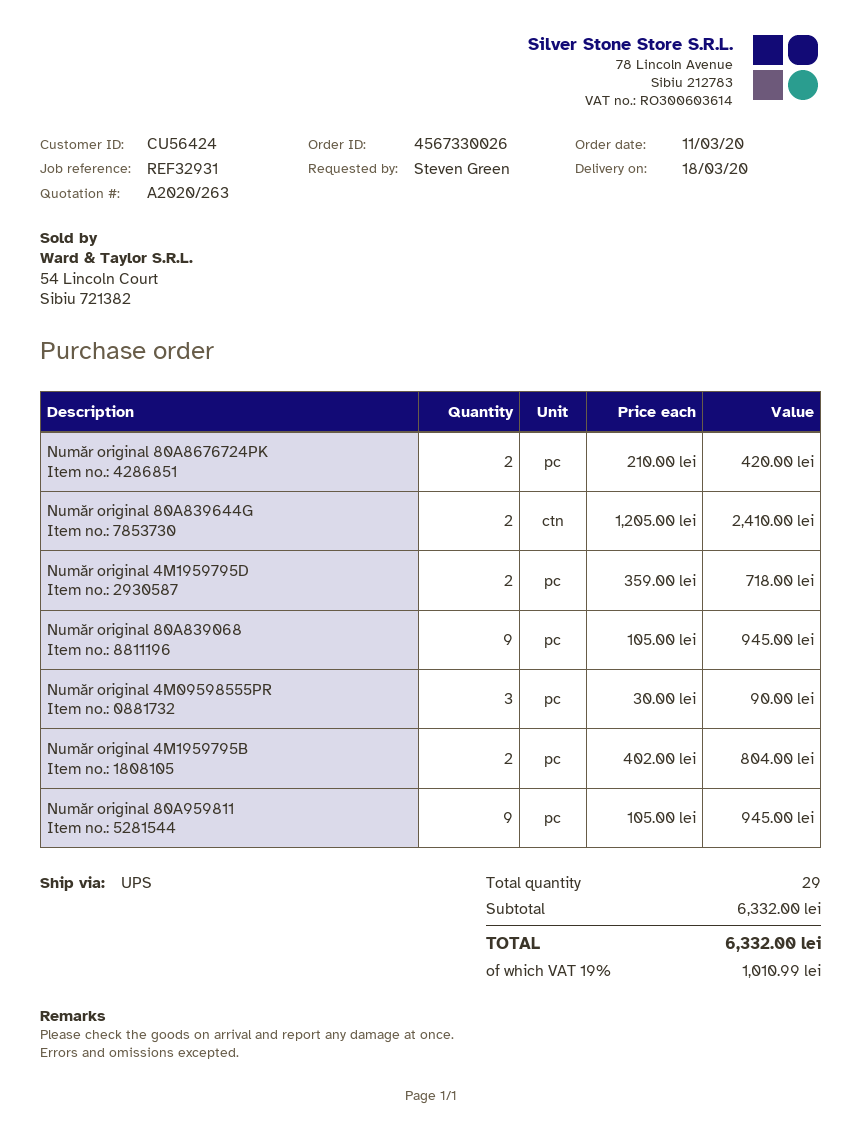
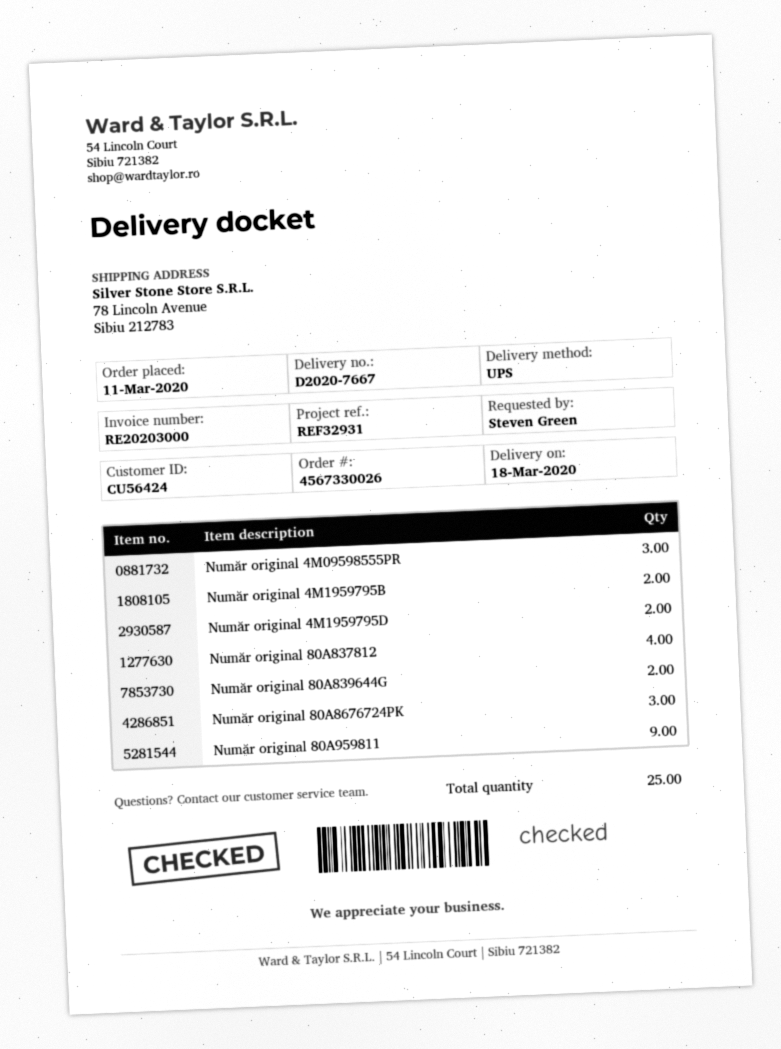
Număr original 80A8676724PK: 2 -> 3
Număr original 80A839068: 9 -> none
Număr original 80A837812: none -> 4
total quantity: 29 -> 25

